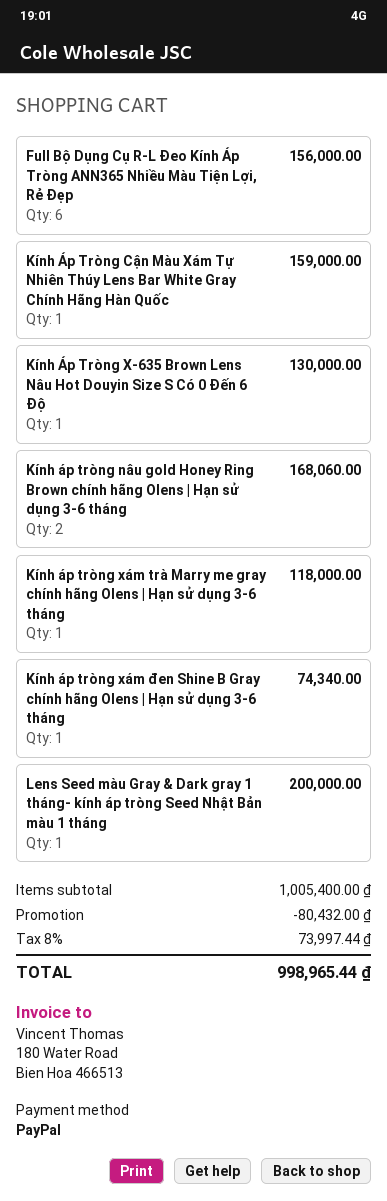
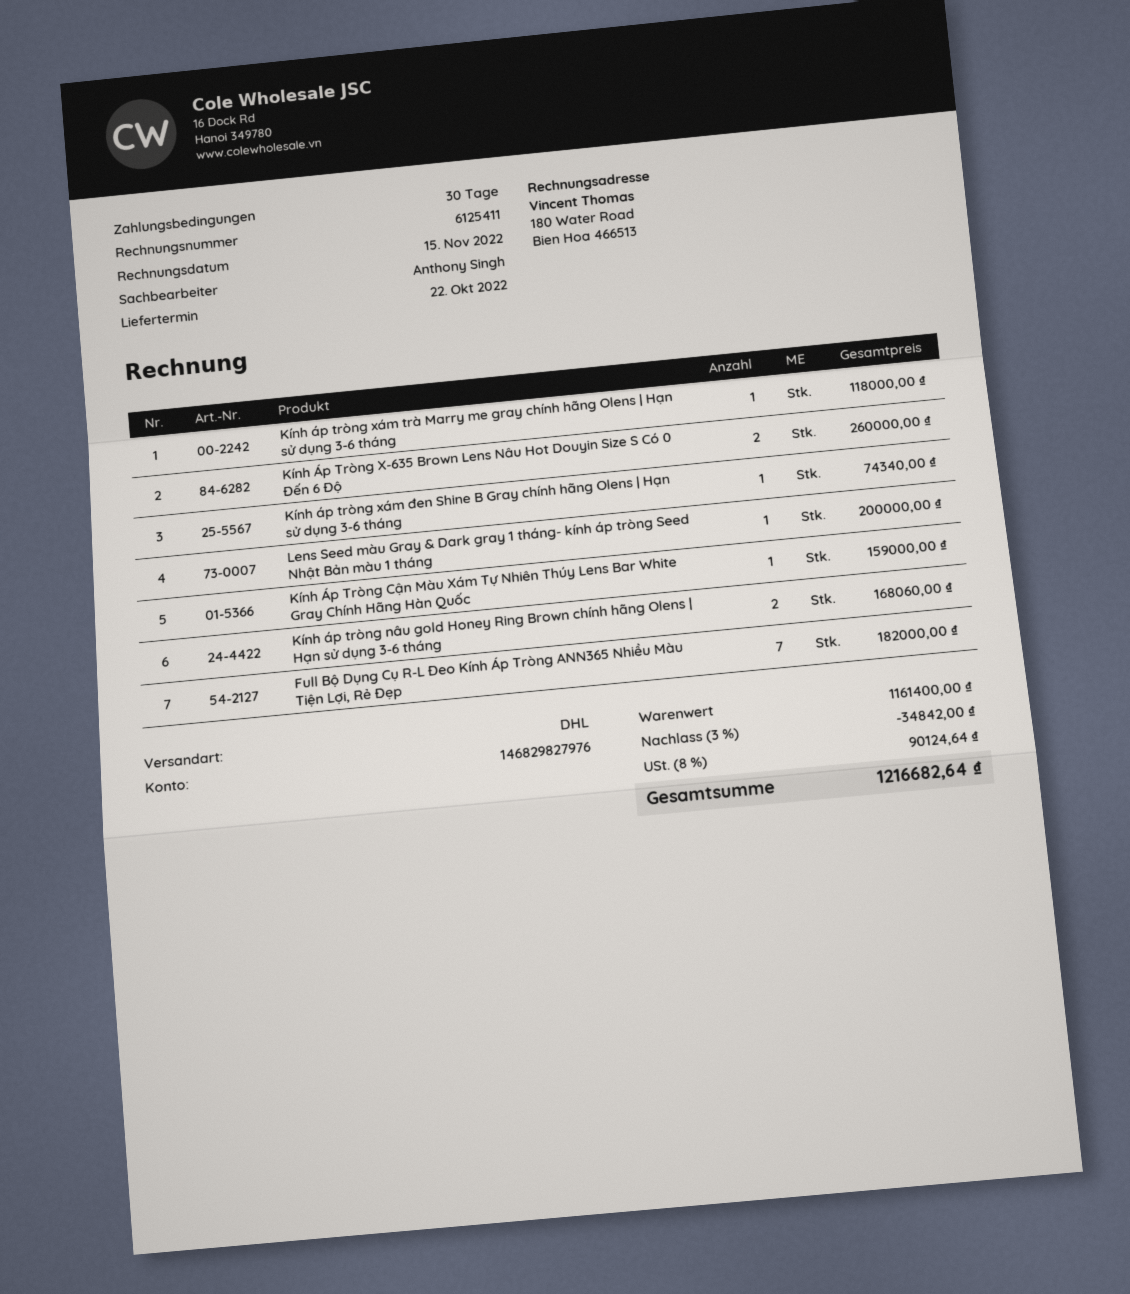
Full Bộ Dụng Cụ R-L Đeo Kính Áp Tròng ANN365 Nhiều Màu Tiện Lợi, Rẻ Đẹp: 6 for 156000.00 -> 7 for 182000.00
Kính Áp Tròng X-635 Brown Lens Nâu Hot Douyin Size S Có 0 Đến 6 Độ: 1 for 130000.00 -> 2 for 260000.00
subtotal: 1005400.00 -> 1161400.00
discount: 80432.00 -> 34842.00
tax: 8% = 73997.44 -> 8% = 90124.64
total: 998965.44 -> 1216682.64

